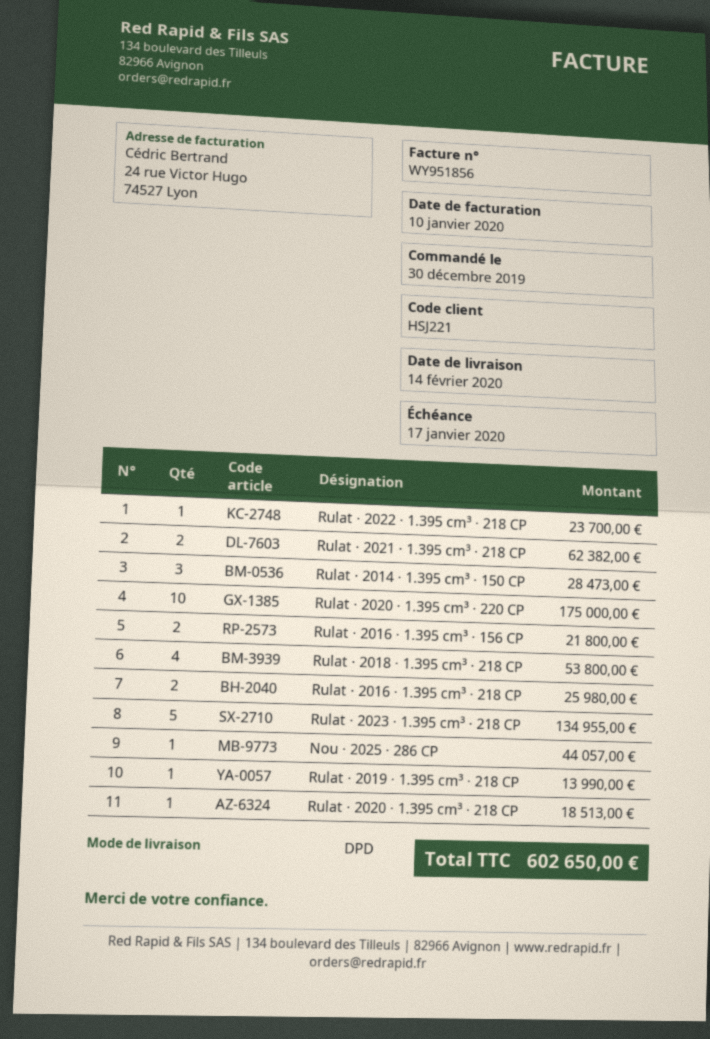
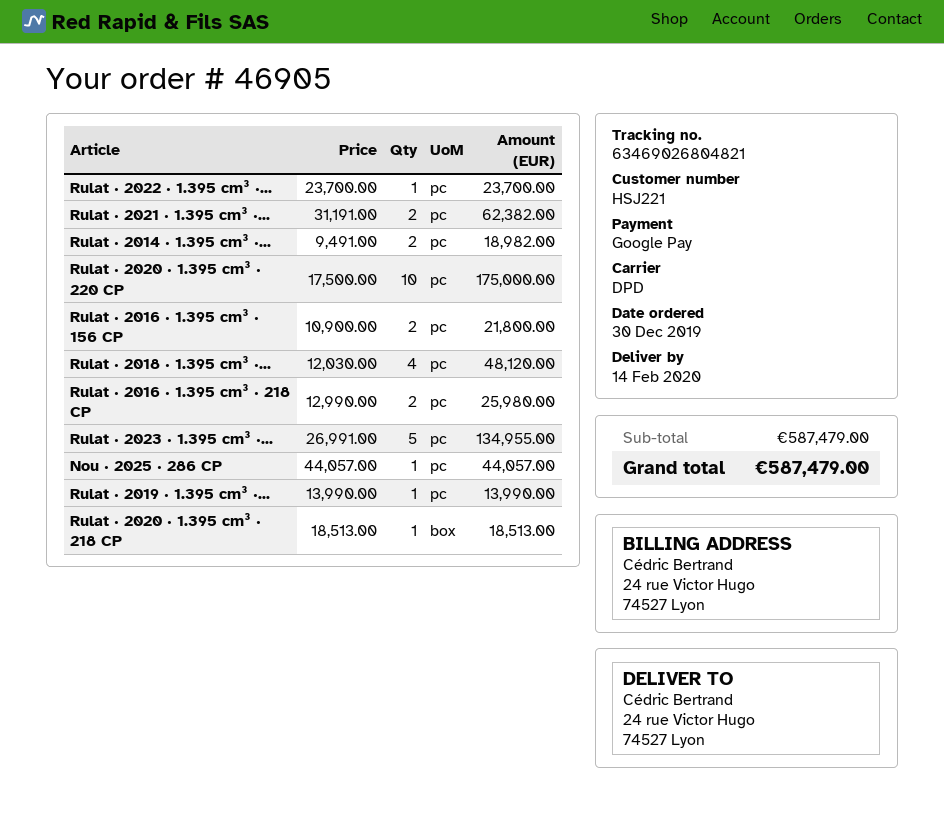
Rulat · 2014 · 1.395 cm³ · 150 CP: 3 for 28473.00 -> 2 for 18982.00
Rulat · 2018 · 1.395 cm³ · 218 CP: 4 for 53800.00 -> 4 for 48120.00
total: 602650.00 -> 587479.00

